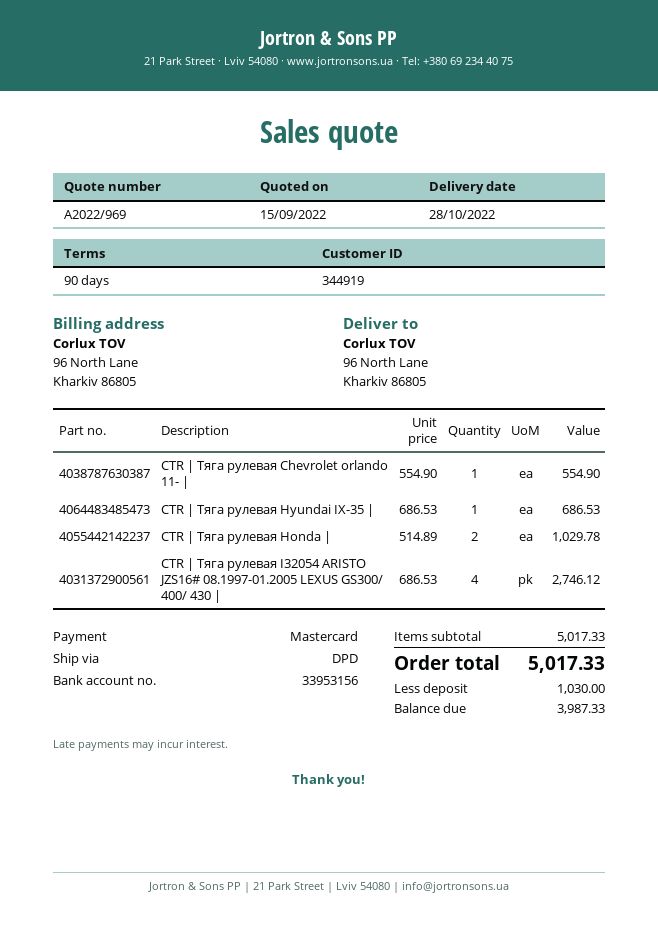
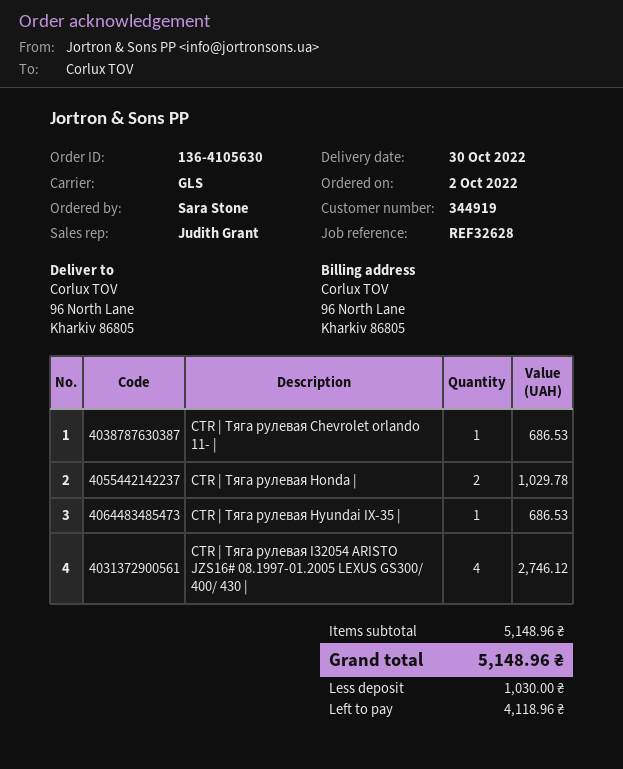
delivery date: 2022-10-28 -> 2022-10-30
shipping method: DPD -> GLS
CTR | Тяга рулевая Chevrolet orlando 11- |: 1 for 554.90 -> 1 for 686.53
subtotal: 5017.33 -> 5148.96
total: 5017.33 -> 5148.96
balance: 3987.33 -> 4118.96

